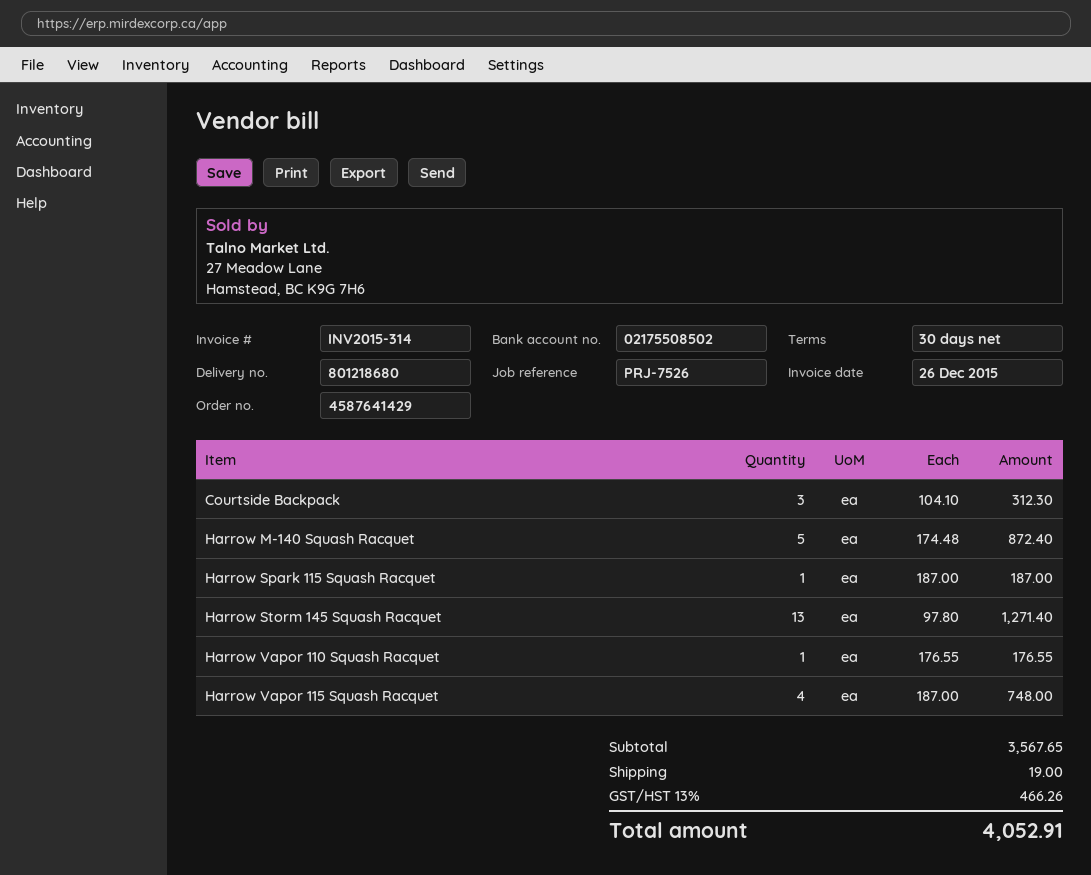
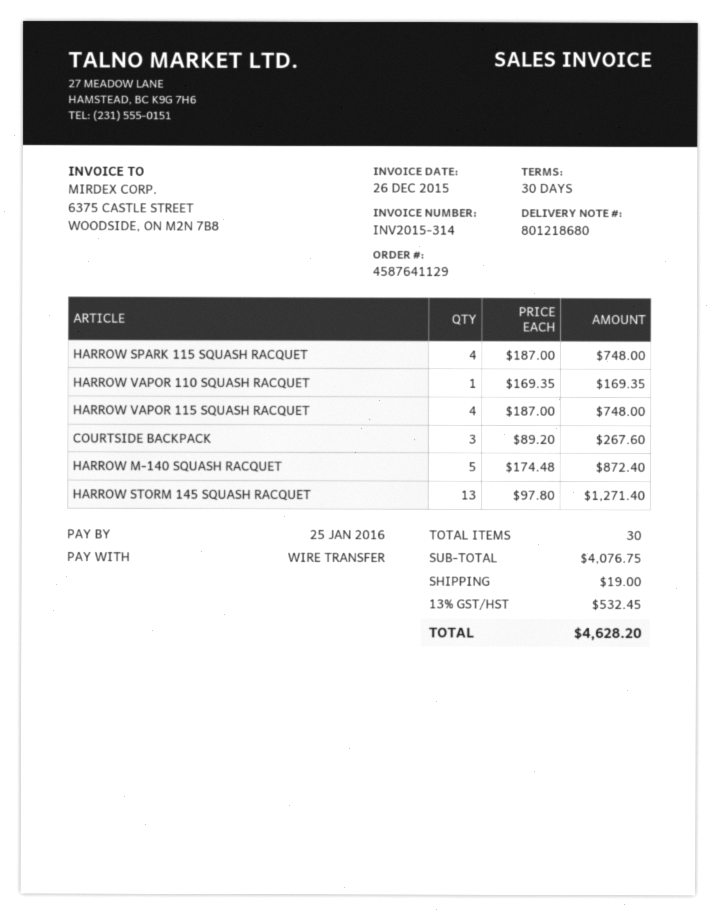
order number: 4587641429 -> 4587641129
Courtside Backpack: 3 x 104.10 = 312.30 -> 3 x 89.20 = 267.60
Harrow Spark 115 Squash Racquet: 1 x 187.00 = 187.00 -> 4 x 187.00 = 748.00
Harrow Vapor 110 Squash Racquet: 1 x 176.55 = 176.55 -> 1 x 169.35 = 169.35
subtotal: 3567.65 -> 4076.75
tax: 13% = 466.26 -> 13% = 532.45
total: 4052.91 -> 4628.20

